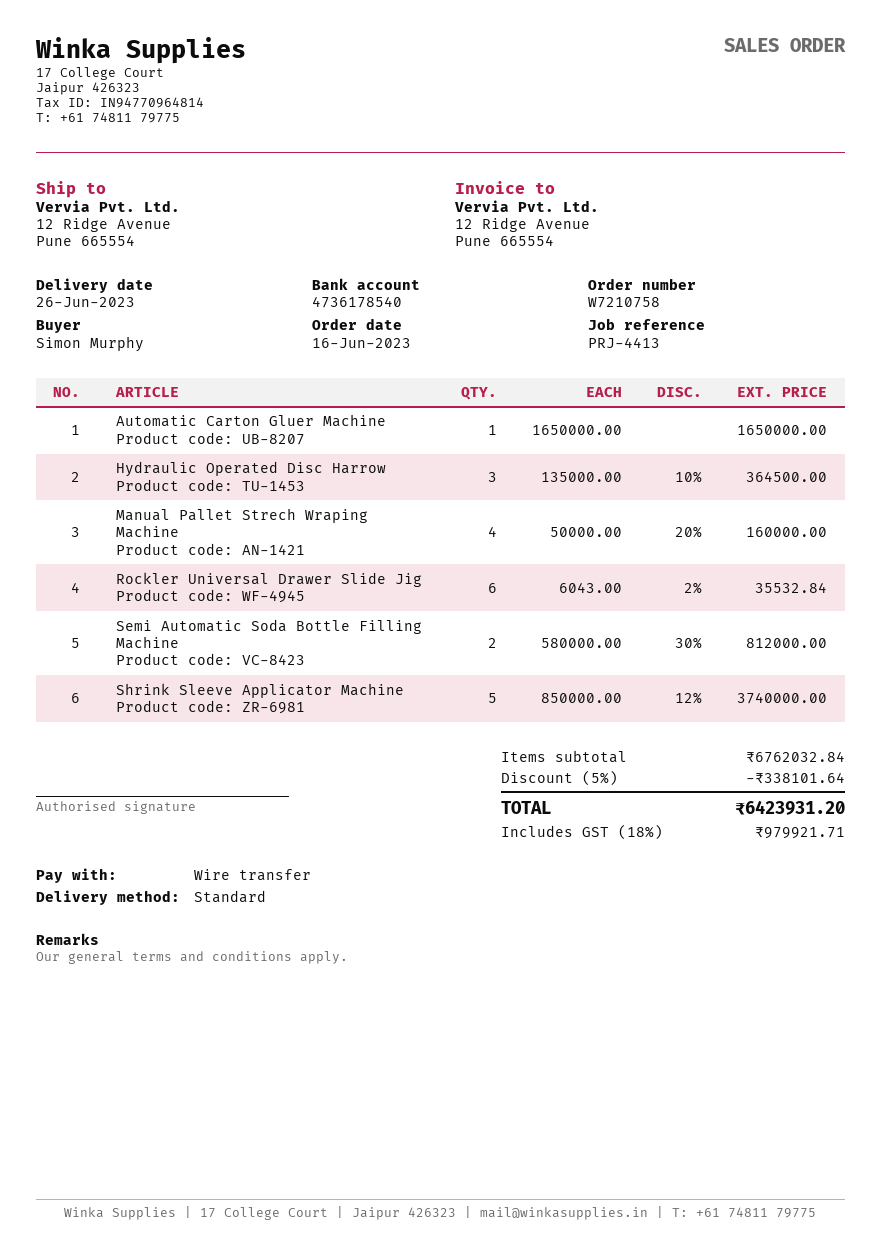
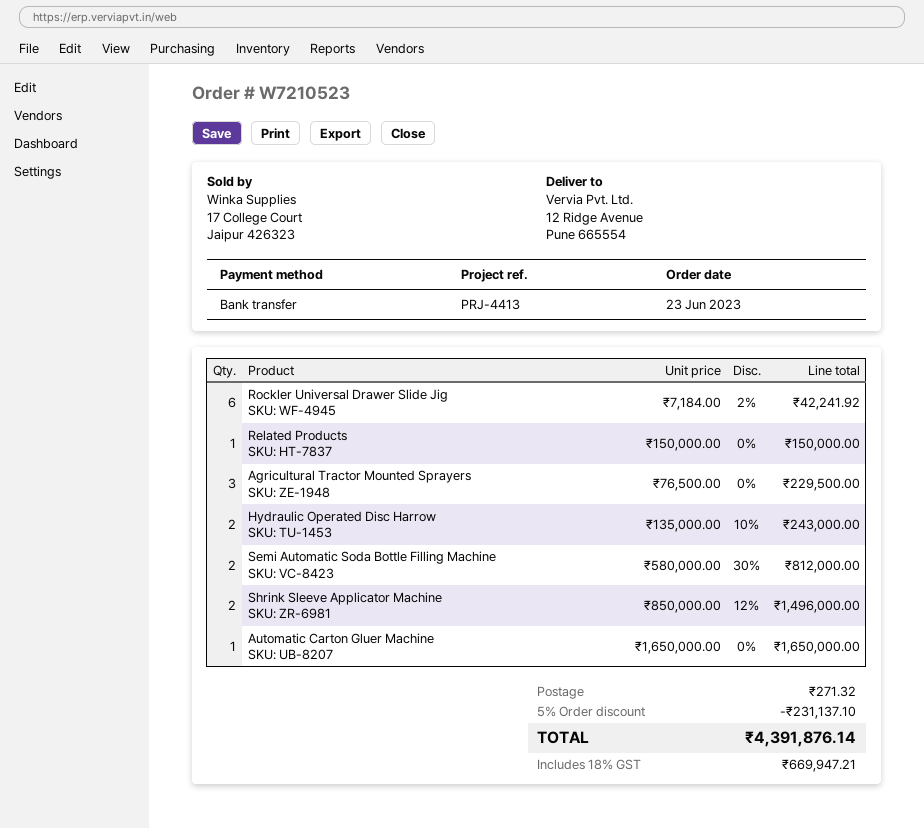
order number: W7210758 -> W7210523
order date: 2023-06-16 -> 2023-06-23
Hydraulic Operated Disc Harrow: 3 x 135000.00 - 10% = 364500.00 -> 2 x 135000.00 - 10% = 243000.00
Manual Pallet Strech Wraping Machine: 4 x 50000.00 - 20% = 160000.00 -> none
Rockler Universal Drawer Slide Jig: 6 x 6043.00 - 2% = 35532.84 -> 6 x 7184.00 - 2% = 42241.92
Shrink Sleeve Applicator Machine: 5 x 850000.00 - 12% = 3740000.00 -> 2 x 850000.00 - 12% = 1496000.00
Related Products: none -> 1 x 150000.00 = 150000.00
Agricultural Tractor Mounted Sprayers: none -> 3 x 76500.00 = 229500.00
discount: 5% = 338101.64 -> 5% = 231137.10
shipping: none -> 271.32
tax: 18% = 979921.71 -> 18% = 669947.21
total: 6423931.20 -> 4391876.14

